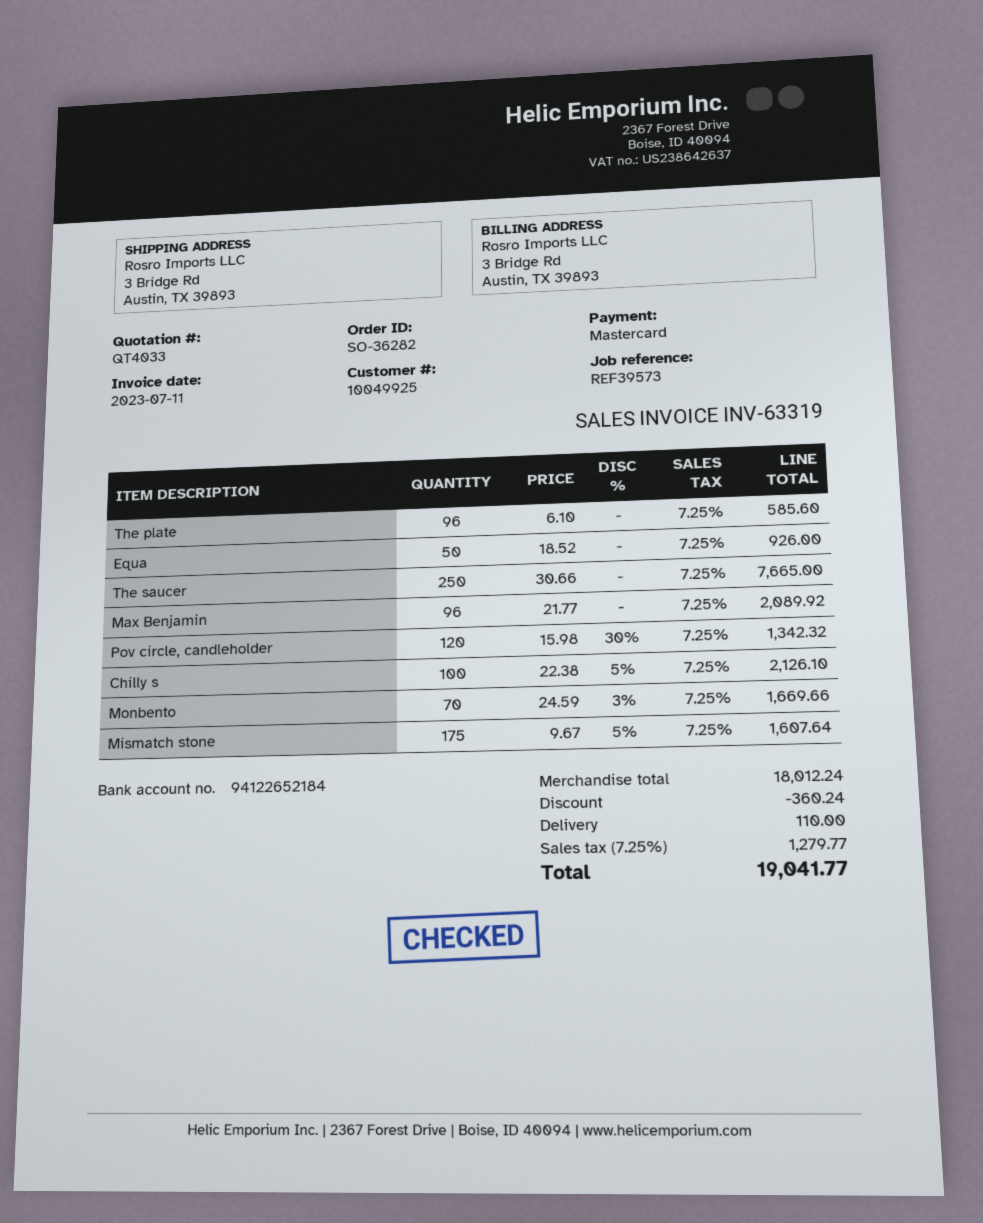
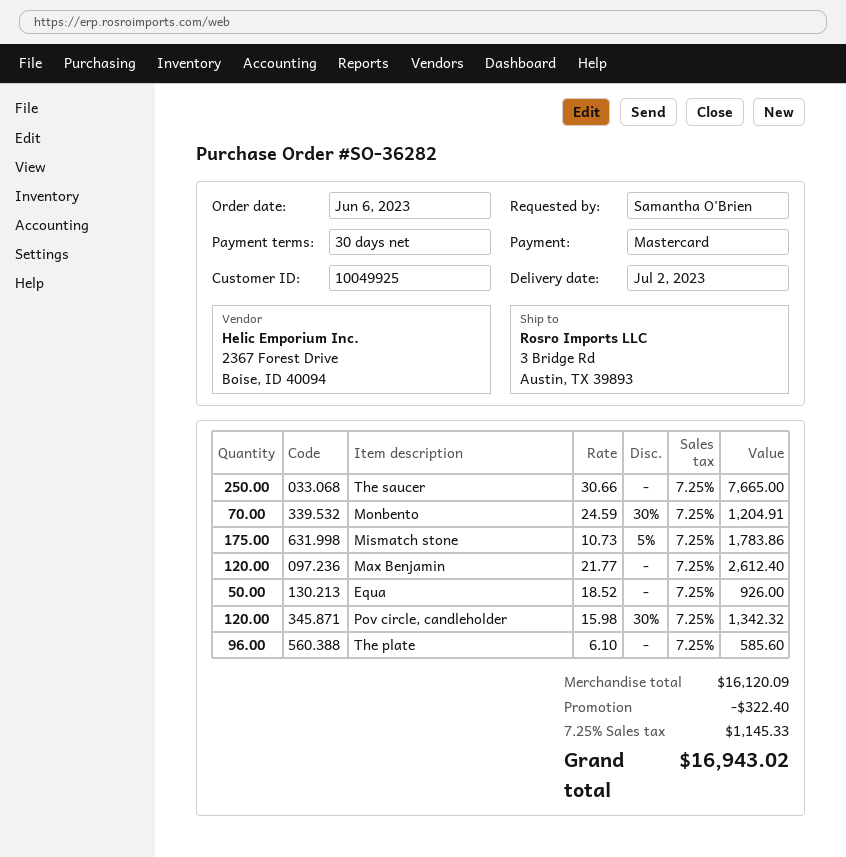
Max Benjamin: 96 x 21.77 = 2089.92 -> 120 x 21.77 = 2612.40
Chilly s: 100 x 22.38 - 5% = 2126.10 -> none
Monbento: 70 x 24.59 - 3% = 1669.66 -> 70 x 24.59 - 30% = 1204.91
Mismatch stone: 175 x 9.67 - 5% = 1607.64 -> 175 x 10.73 - 5% = 1783.86
subtotal: 18012.24 -> 16120.09
discount: 360.24 -> 322.40
shipping: 110.00 -> none
tax: 7.25% = 1279.77 -> 7.25% = 1145.33
total: 19041.77 -> 16943.02

